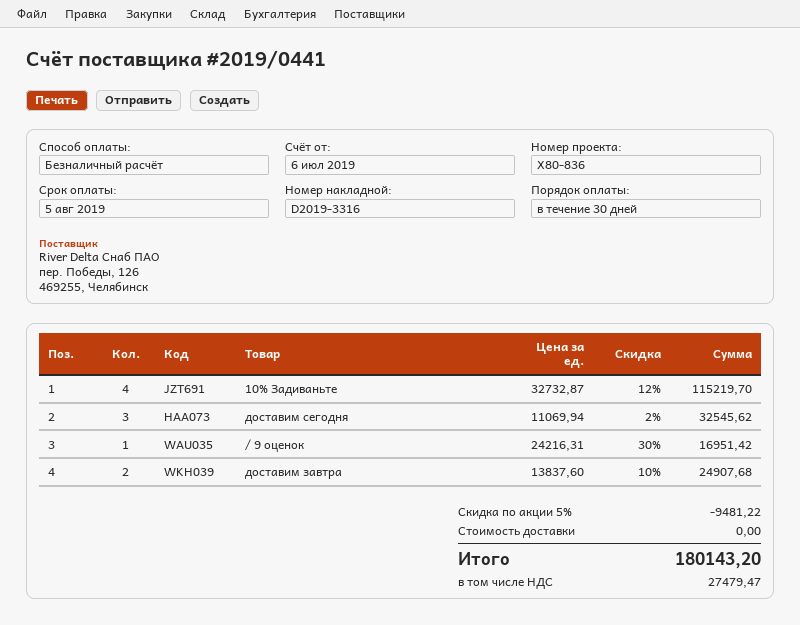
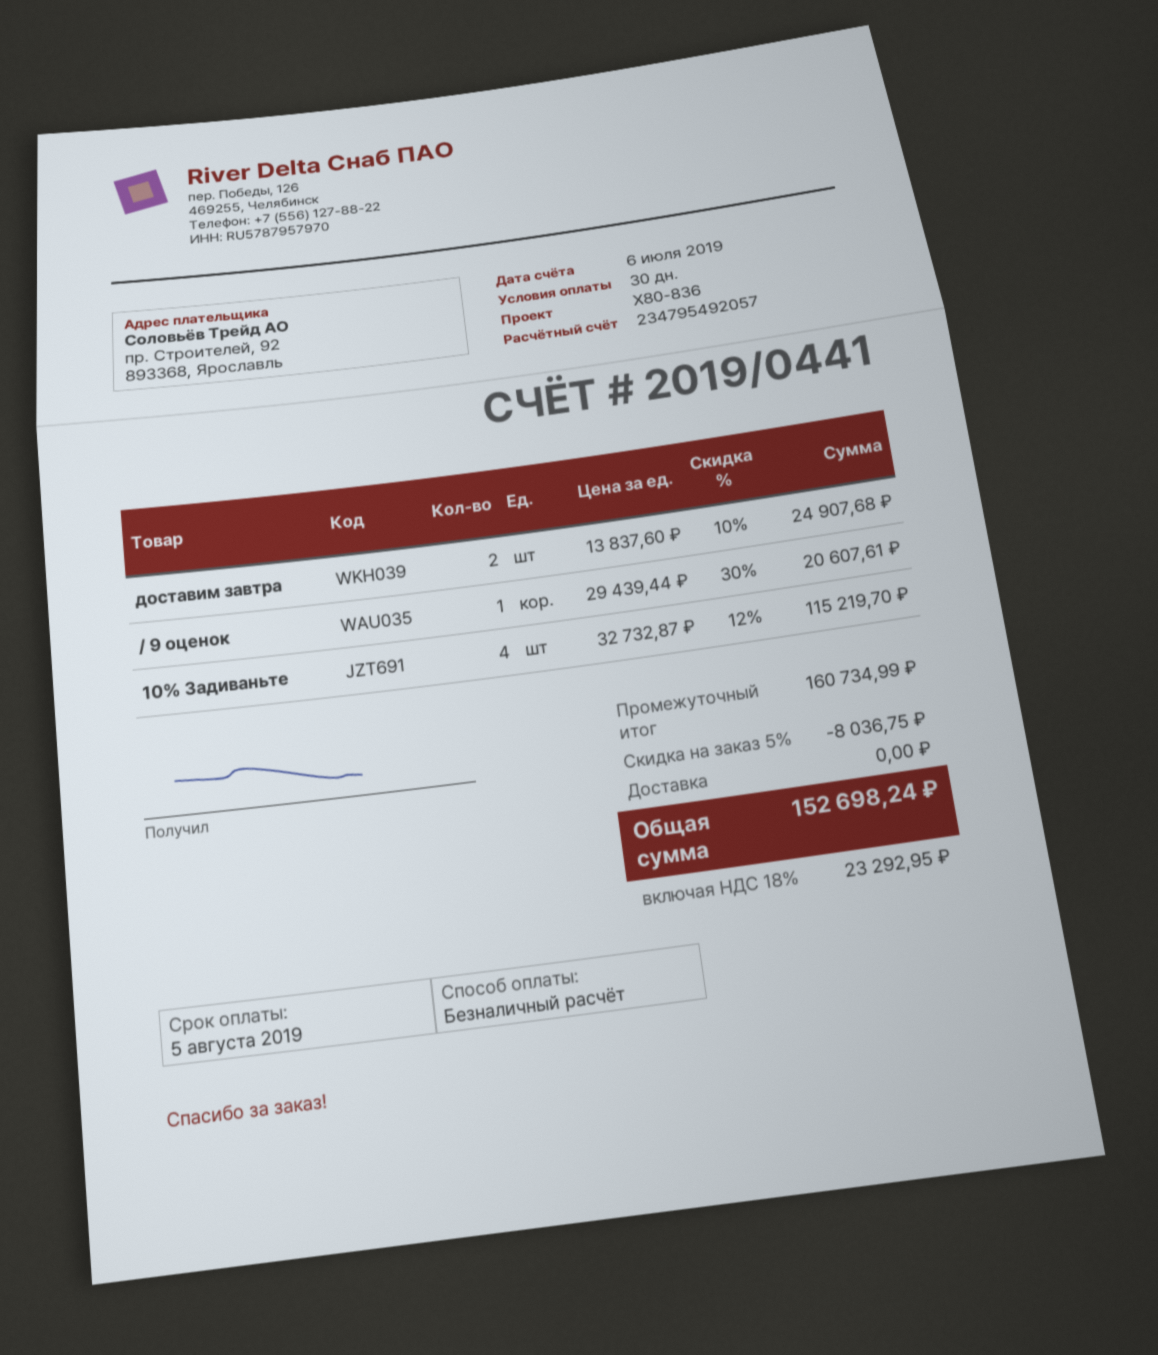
доставим сегодня: 3 x 11069.94 - 2% = 32545.62 -> none
/ 9 оценок: 1 x 24216.31 - 30% = 16951.42 -> 1 x 29439.44 - 30% = 20607.61
discount: 5% = 9481.22 -> 5% = 8036.75
tax: 27479.47 -> 23292.95
total: 180143.20 -> 152698.24

